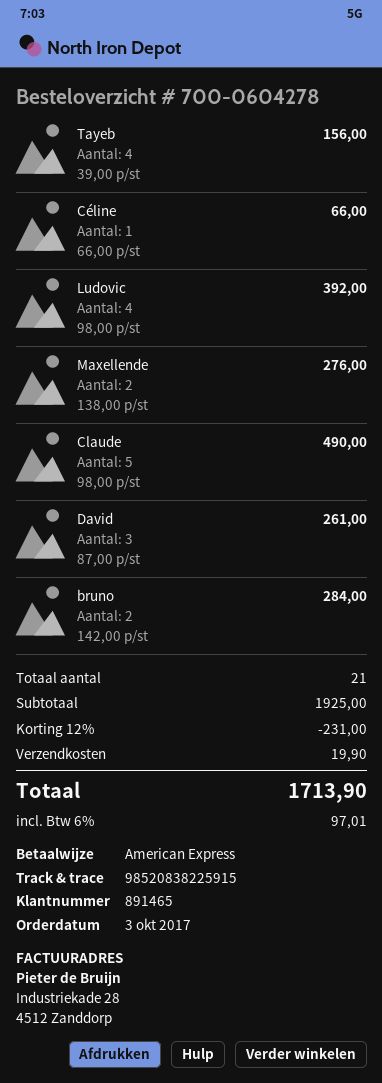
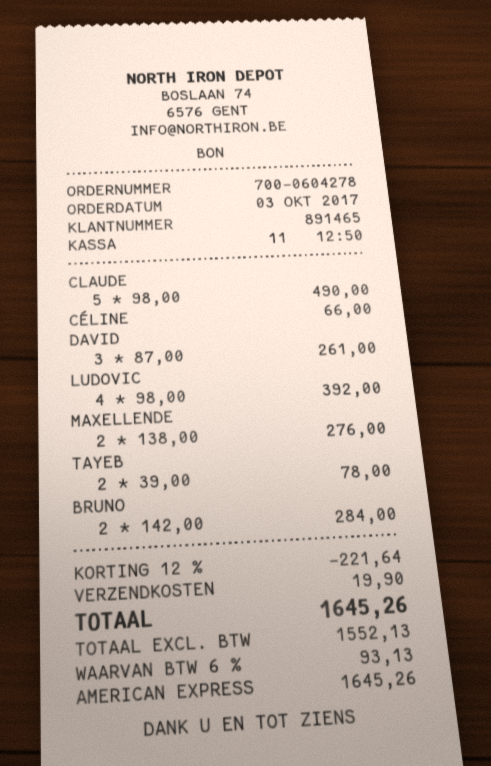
Tayeb: 4 x 39.00 = 156.00 -> 2 x 39.00 = 78.00
discount: 12% = 231.00 -> 12% = 221.64
tax: 6% = 97.01 -> 6% = 93.13
total: 1713.90 -> 1645.26

